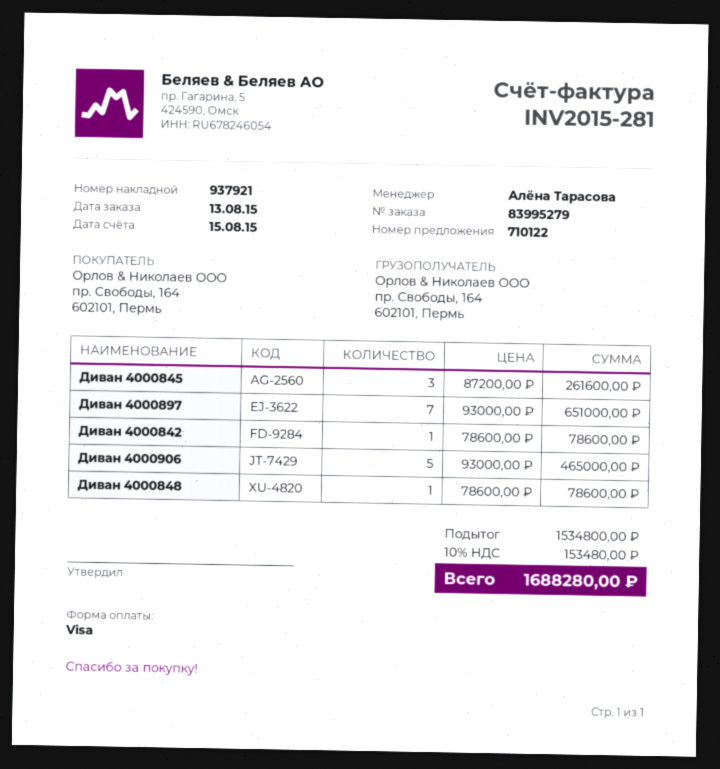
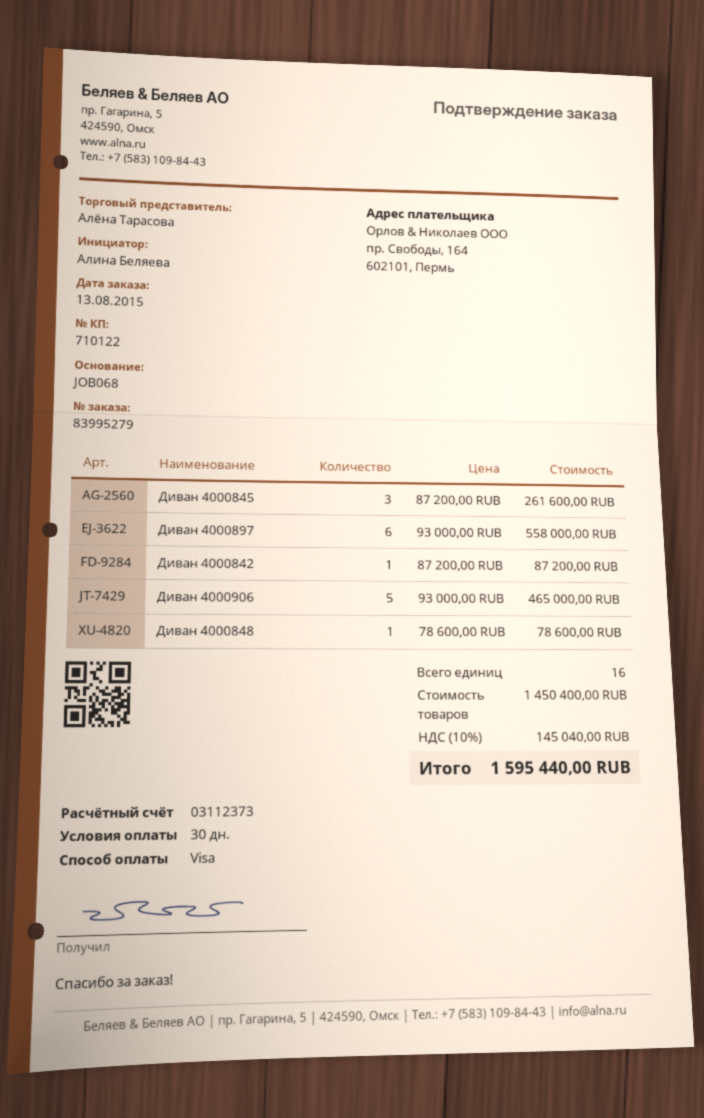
Диван 4000897: 7 x 93000.00 = 651000.00 -> 6 x 93000.00 = 558000.00
Диван 4000842: 1 x 78600.00 = 78600.00 -> 1 x 87200.00 = 87200.00
subtotal: 1534800.00 -> 1450400.00
tax: 10% = 153480.00 -> 10% = 145040.00
total: 1688280.00 -> 1595440.00

